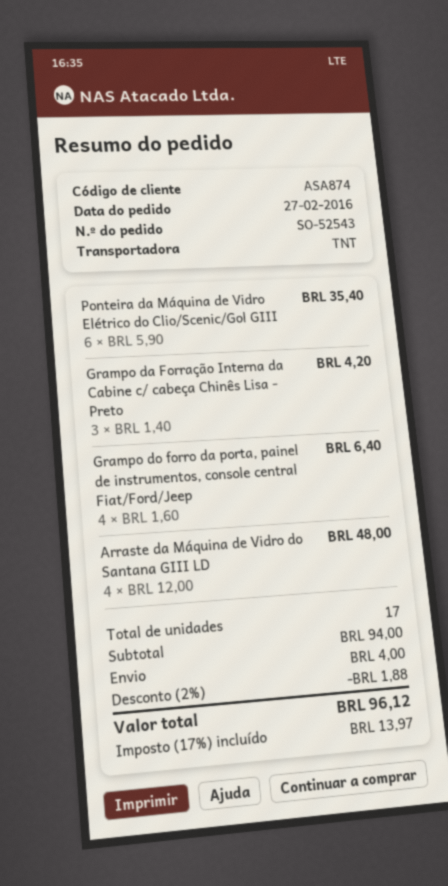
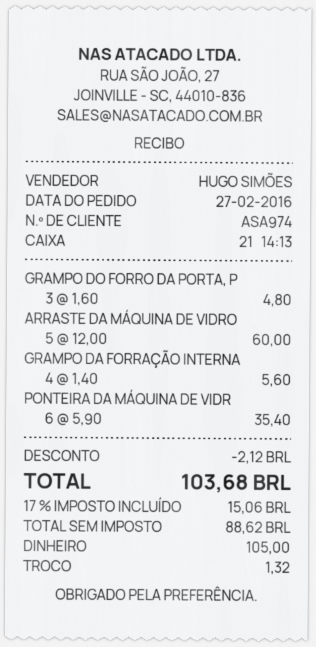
customer number: ASA874 -> ASA974
Grampo da Forração Interna da Cabine c/ cabeça Chinês Lisa - Preto: 3 x 1.40 = 4.20 -> 4 x 1.40 = 5.60
Grampo do forro da porta, painel de instrumentos, console central Fiat/Ford/Jeep: 4 x 1.60 = 6.40 -> 3 x 1.60 = 4.80
Arraste da Máquina de Vidro do Santana GIII LD: 4 x 12.00 = 48.00 -> 5 x 12.00 = 60.00
discount: 1.88 -> 2.12
shipping: 4.00 -> none
tax: 17% = 13.97 -> 17% = 15.06
total: 96.12 -> 103.68

